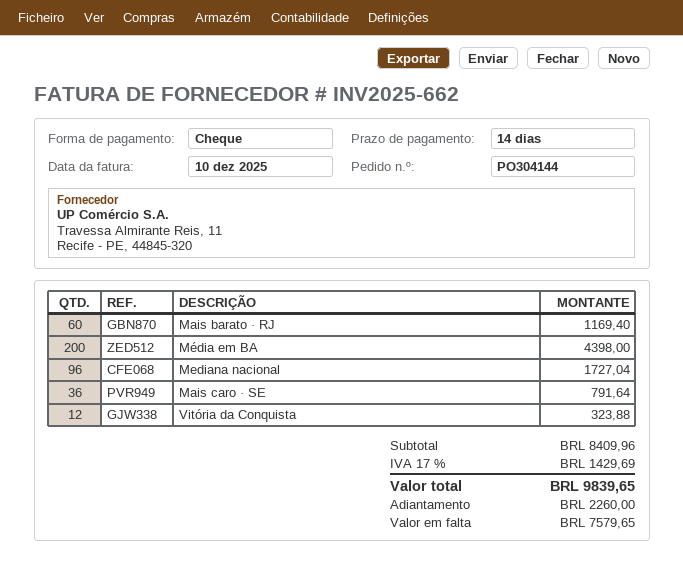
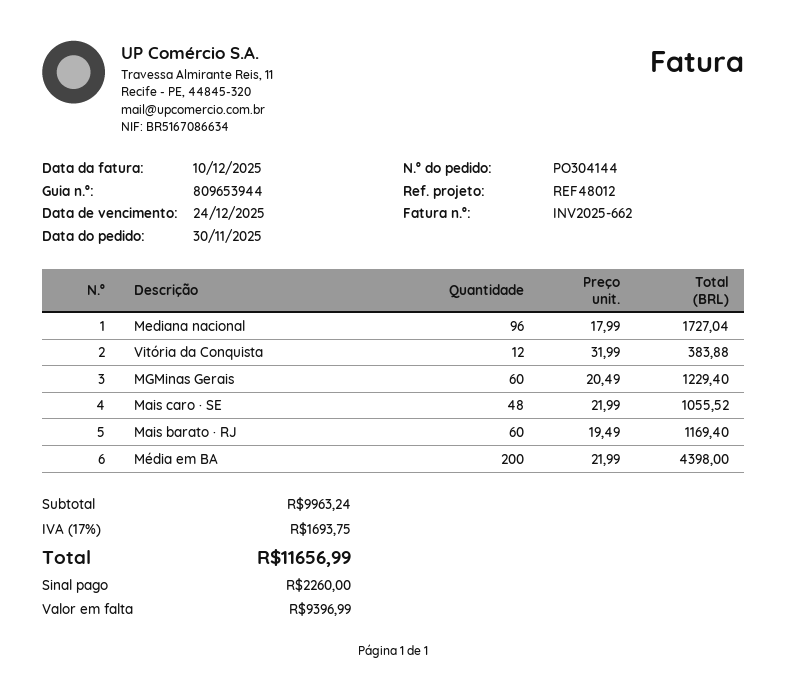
Mais caro · SE: 36 for 791.64 -> 48 for 1055.52
Vitória da Conquista: 12 for 323.88 -> 12 for 383.88
MGMinas Gerais: none -> 60 for 1229.40
subtotal: 8409.96 -> 9963.24
tax: 17% = 1429.69 -> 17% = 1693.75
total: 9839.65 -> 11656.99
balance: 7579.65 -> 9396.99

